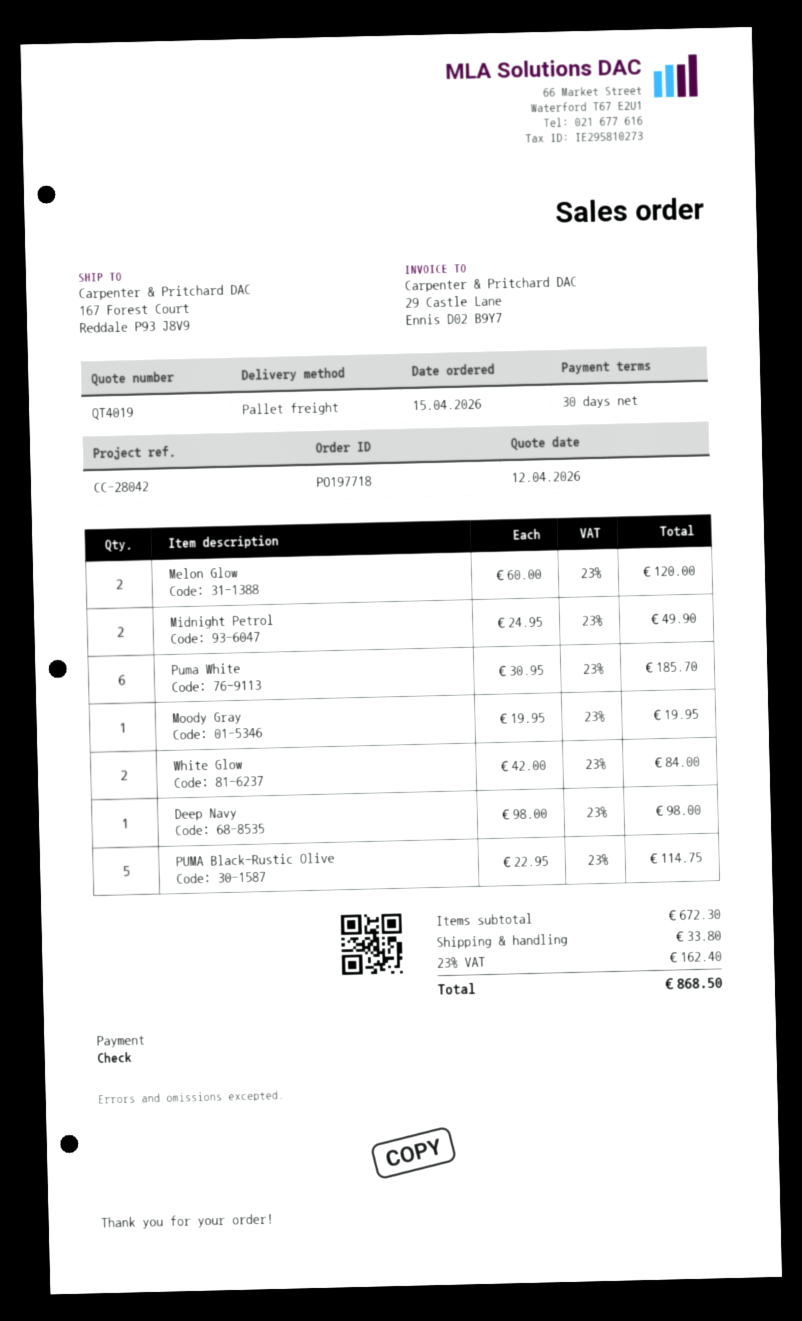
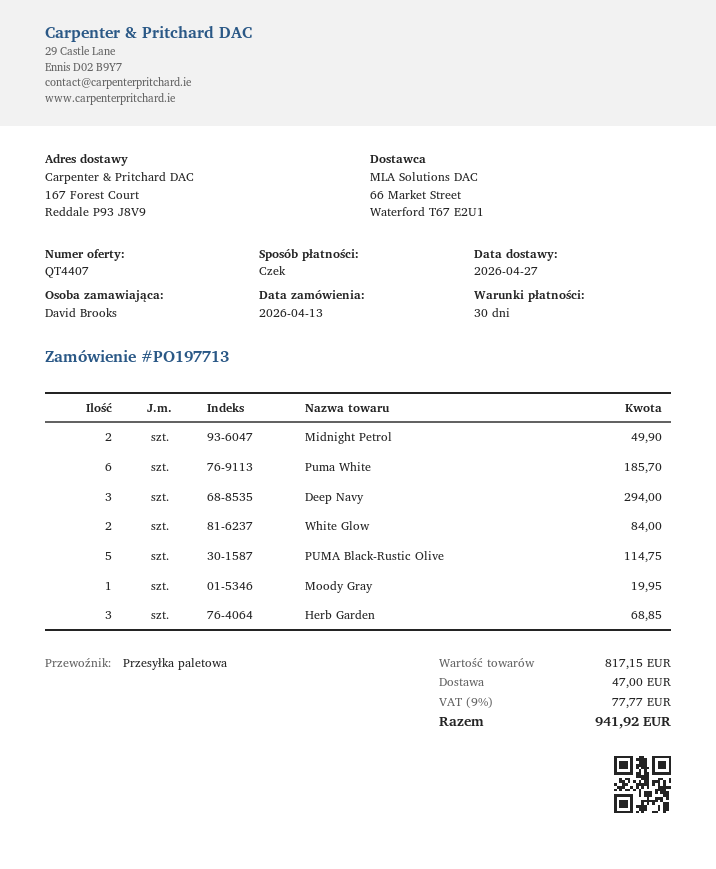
quote number: QT4019 -> QT4407
order number: PO197718 -> PO197713
order date: 2026-04-15 -> 2026-04-13
Melon Glow: 2 for 120.00 -> none
Deep Navy: 1 for 98.00 -> 3 for 294.00
Herb Garden: none -> 3 for 68.85
subtotal: 672.30 -> 817.15
shipping: 33.80 -> 47.00
tax: 23% = 162.40 -> 9% = 77.77
total: 868.50 -> 941.92

